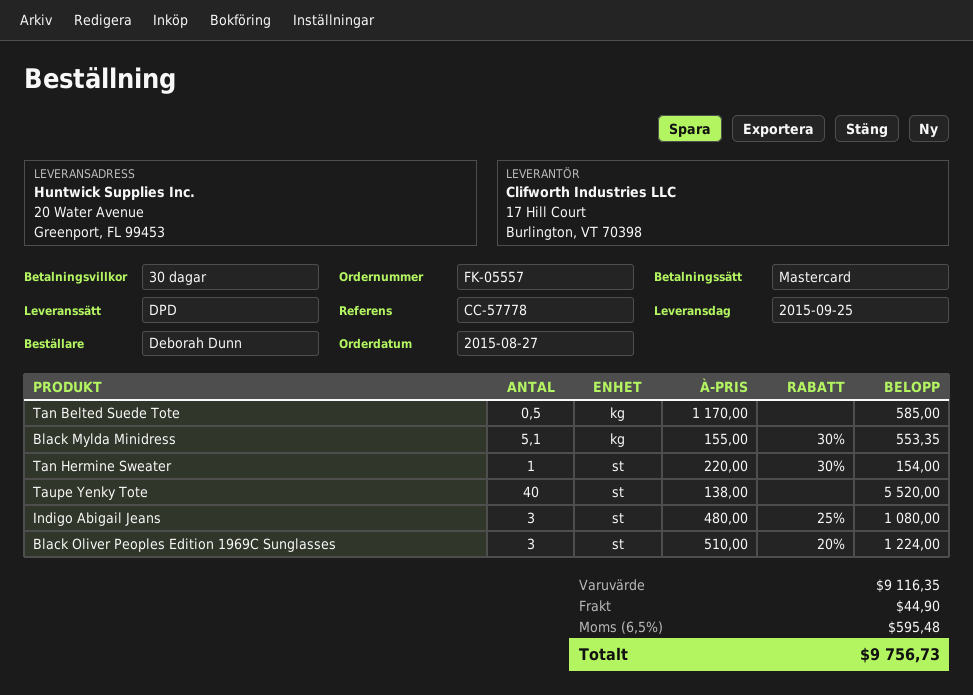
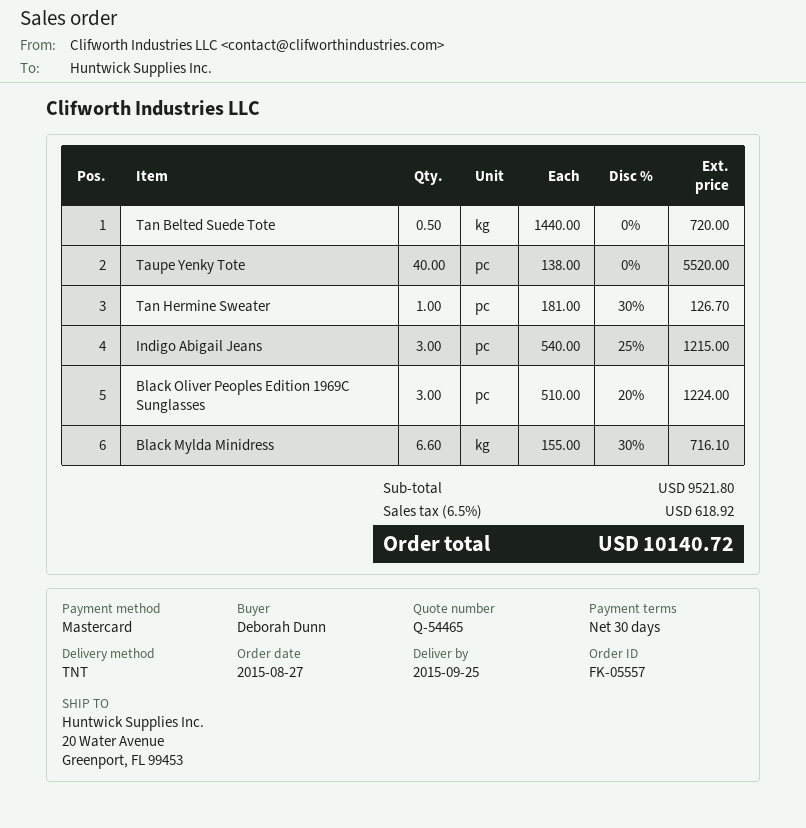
shipping method: DPD -> TNT
Tan Belted Suede Tote: 0.5 x 1170.00 = 585.00 -> 0.5 x 1440.00 = 720.00
Black Mylda Minidress: 5.1 x 155.00 - 30% = 553.35 -> 6.6 x 155.00 - 30% = 716.10
Tan Hermine Sweater: 1 x 220.00 - 30% = 154.00 -> 1 x 181.00 - 30% = 126.70
Indigo Abigail Jeans: 3 x 480.00 - 25% = 1080.00 -> 3 x 540.00 - 25% = 1215.00
subtotal: 9116.35 -> 9521.80
shipping: 44.90 -> none
tax: 6.5% = 595.48 -> 6.5% = 618.92
total: 9756.73 -> 10140.72

